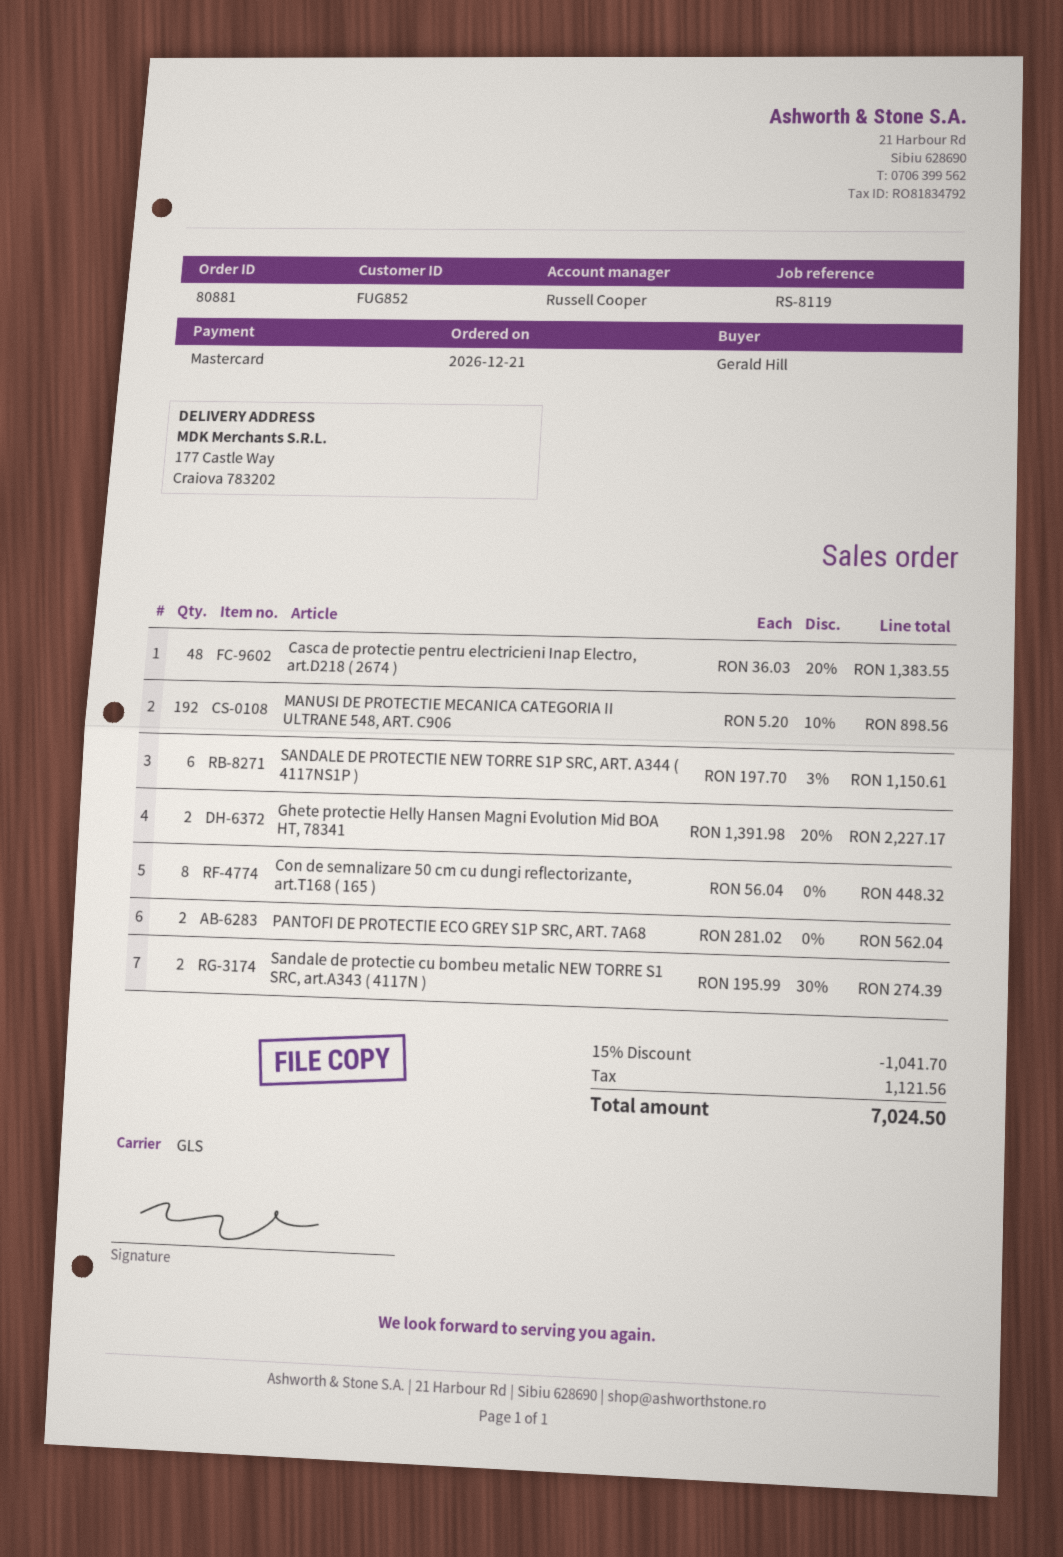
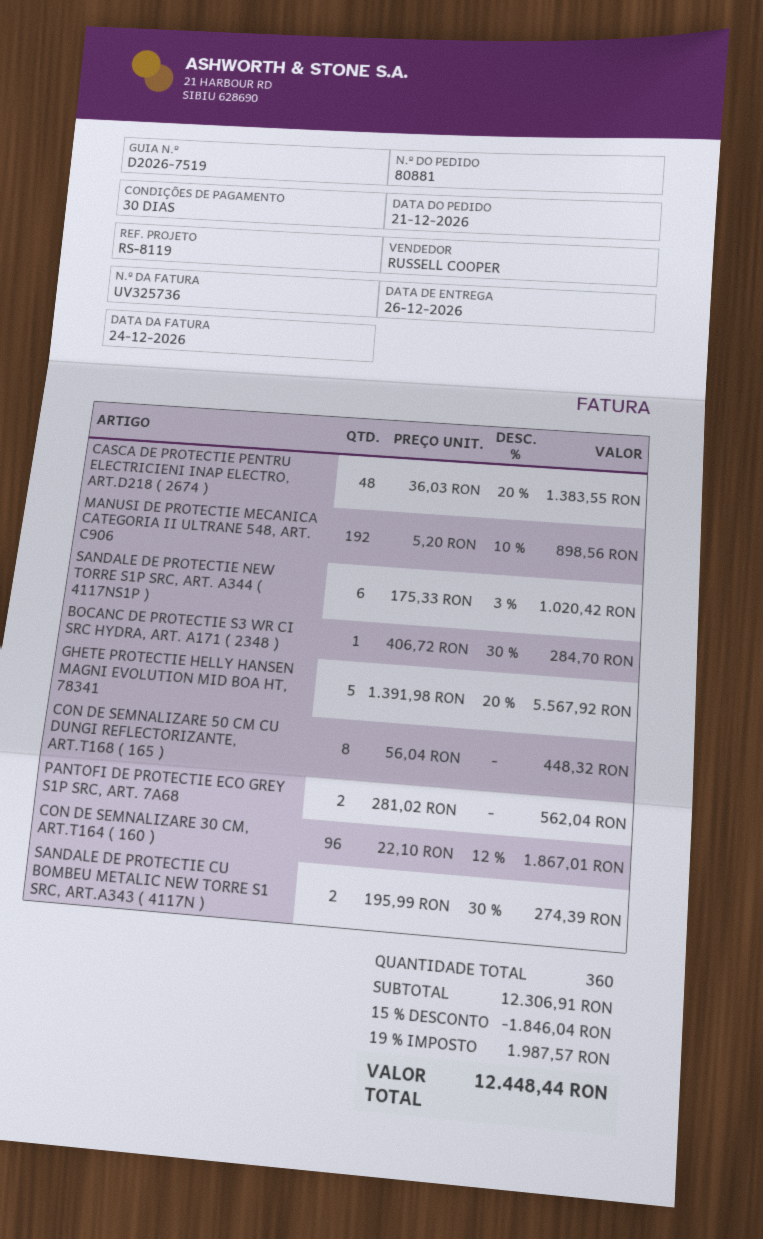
SANDALE DE PROTECTIE NEW TORRE S1P SRC, ART. A344 ( 4117NS1P ): 6 x 197.70 - 3% = 1150.61 -> 6 x 175.33 - 3% = 1020.42
Ghete protectie Helly Hansen Magni Evolution Mid BOA HT, 78341: 2 x 1391.98 - 20% = 2227.17 -> 5 x 1391.98 - 20% = 5567.92
BOCANC DE PROTECTIE S3 WR CI SRC HYDRA, ART. A171 ( 2348 ): none -> 1 x 406.72 - 30% = 284.70
CON DE SEMNALIZARE 30 CM, ART.T164 ( 160 ): none -> 96 x 22.10 - 12% = 1867.01
discount: 15% = 1041.70 -> 15% = 1846.04
tax: 1121.56 -> 1987.57
total: 7024.50 -> 12448.44

